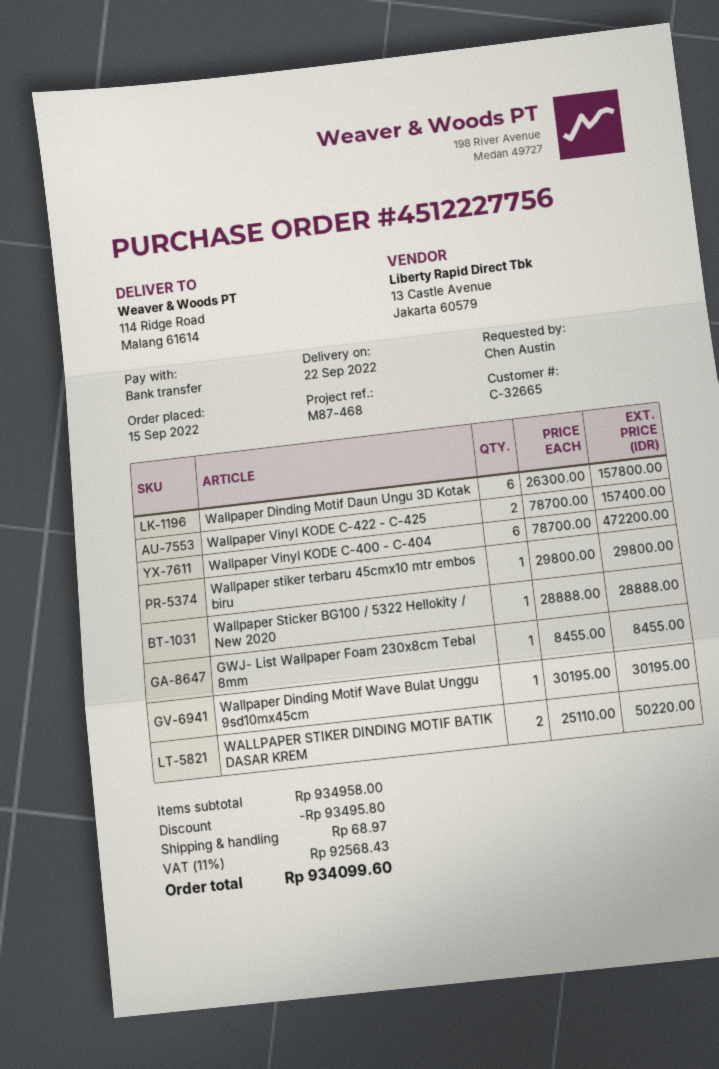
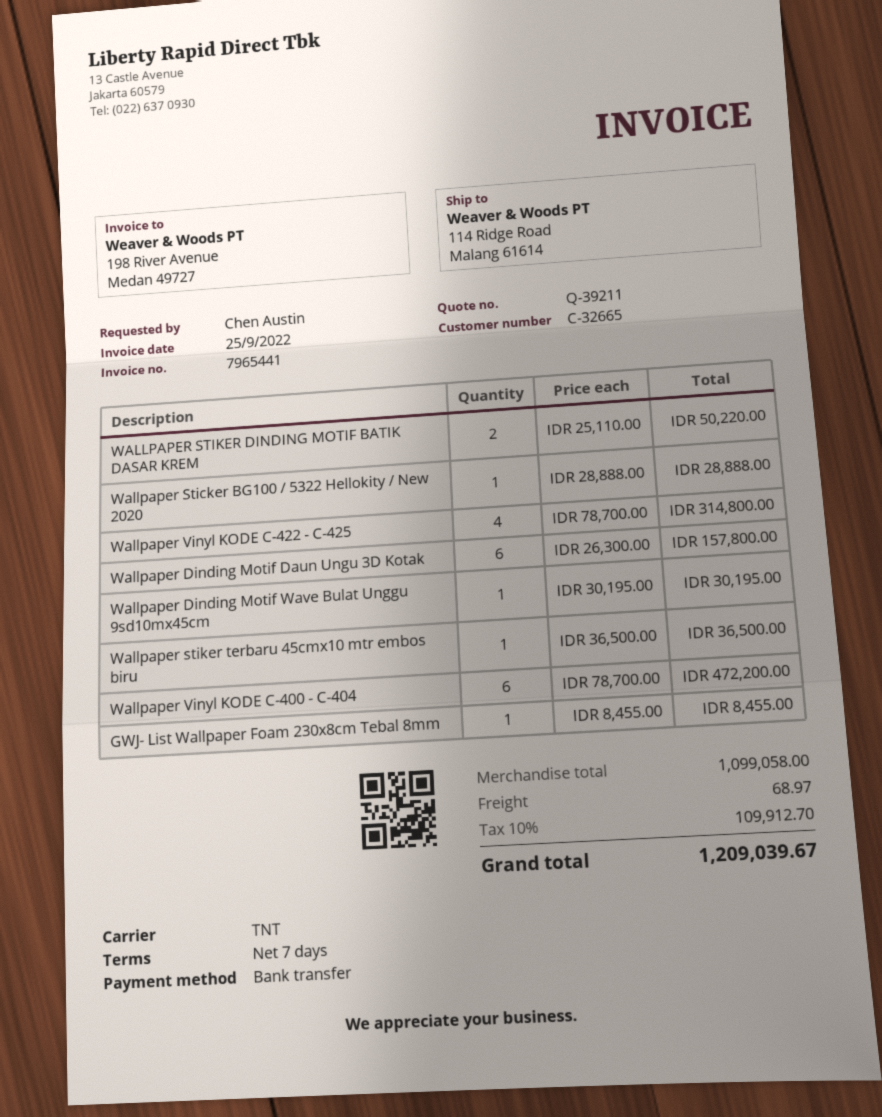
Wallpaper Vinyl KODE C-422 - C-425: 2 x 78700.00 = 157400.00 -> 4 x 78700.00 = 314800.00
Wallpaper stiker terbaru 45cmx10 mtr embos biru: 1 x 29800.00 = 29800.00 -> 1 x 36500.00 = 36500.00
subtotal: 934958.00 -> 1099058.00
discount: 93495.80 -> none
tax: 11% = 92568.43 -> 10% = 109912.70
total: 934099.60 -> 1209039.67

